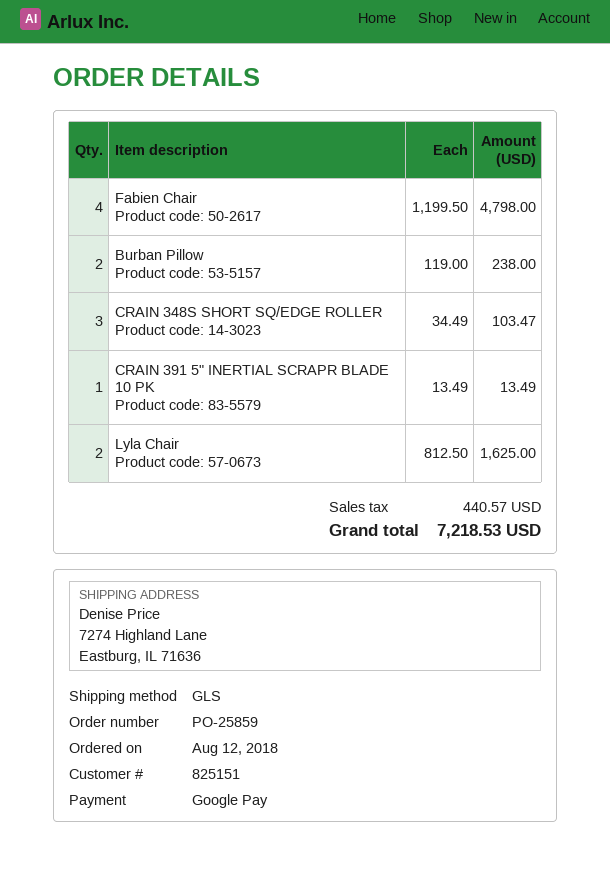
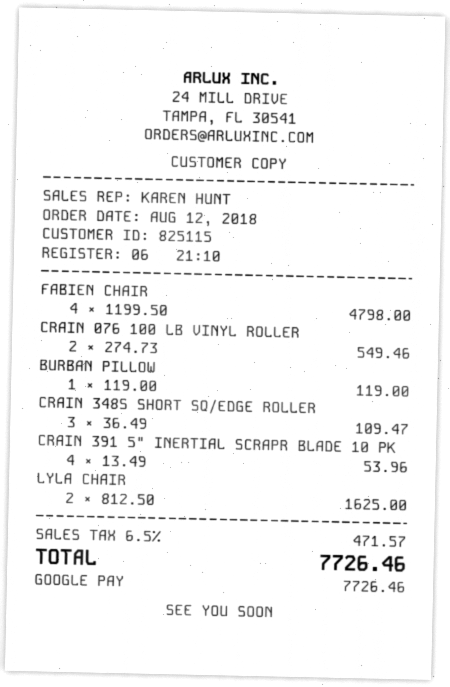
customer number: 825151 -> 825115
Burban Pillow: 2 x 119.00 = 238.00 -> 1 x 119.00 = 119.00
CRAIN 348S SHORT SQ/EDGE ROLLER: 3 x 34.49 = 103.47 -> 3 x 36.49 = 109.47
CRAIN 391 5" INERTIAL SCRAPR BLADE 10 PK: 1 x 13.49 = 13.49 -> 4 x 13.49 = 53.96
CRAIN 076 100 LB VINYL ROLLER: none -> 2 x 274.73 = 549.46
tax: 440.57 -> 471.57
total: 7218.53 -> 7726.46

